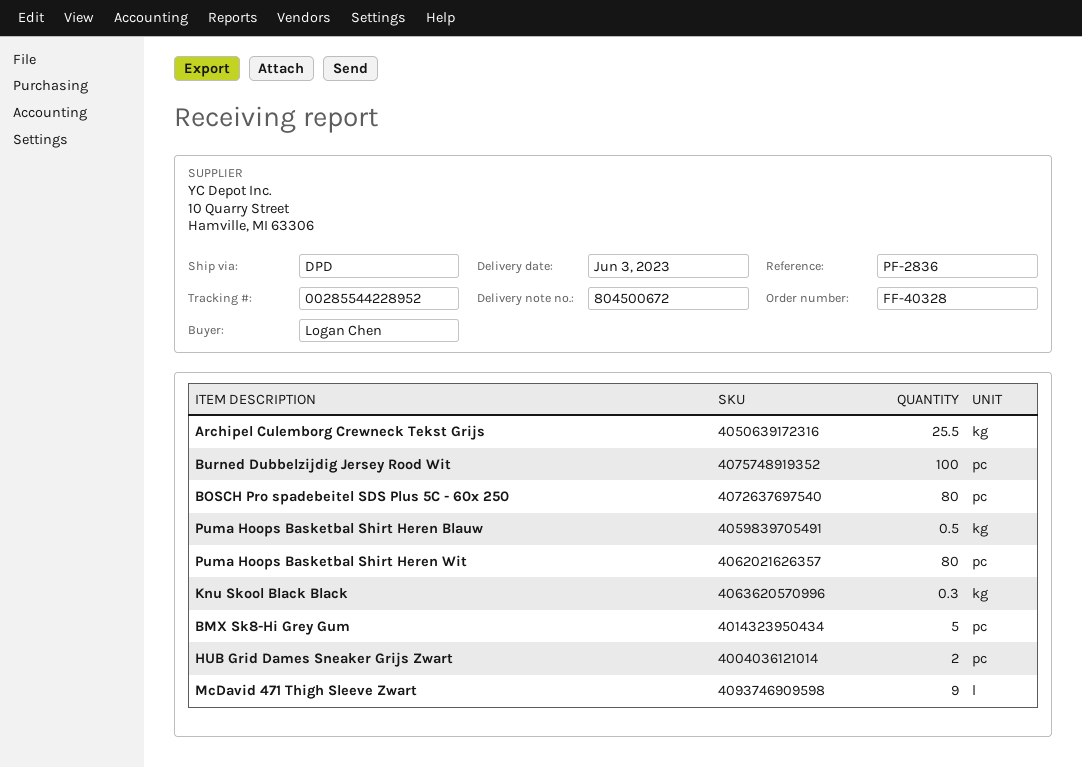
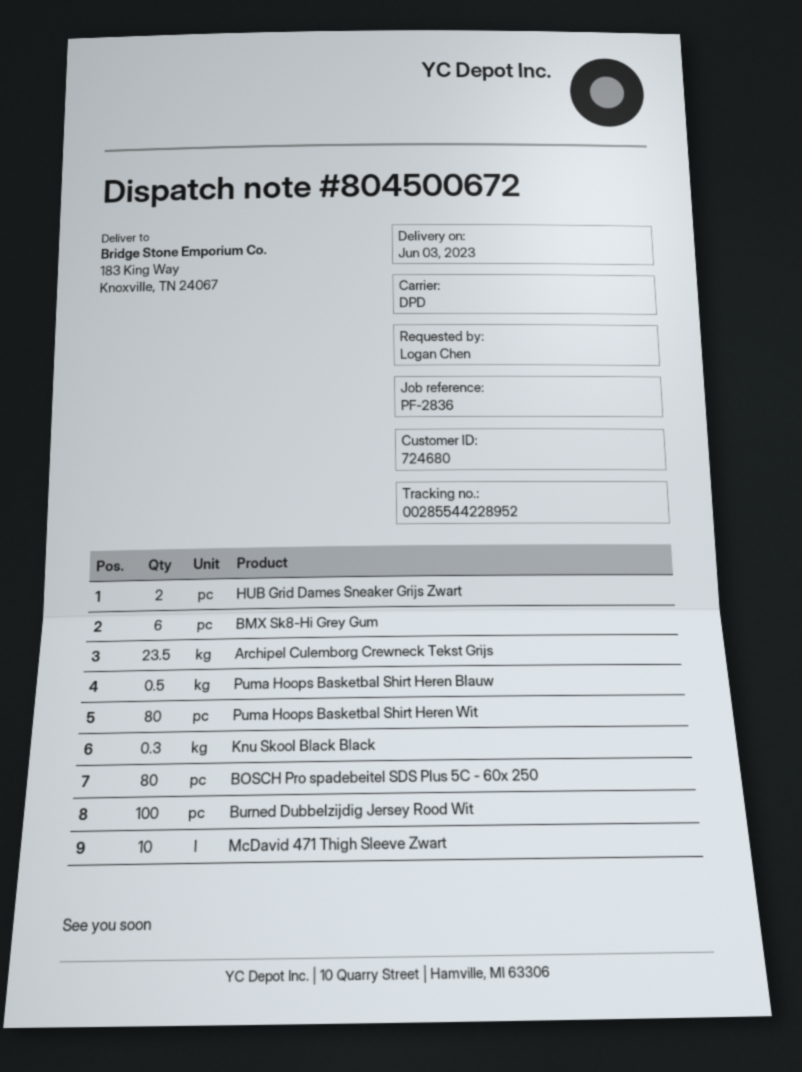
Archipel Culemborg Crewneck Tekst Grijs: 25.5 -> 23.5
BMX Sk8-Hi Grey Gum: 5 -> 6
McDavid 471 Thigh Sleeve Zwart: 9 -> 10

